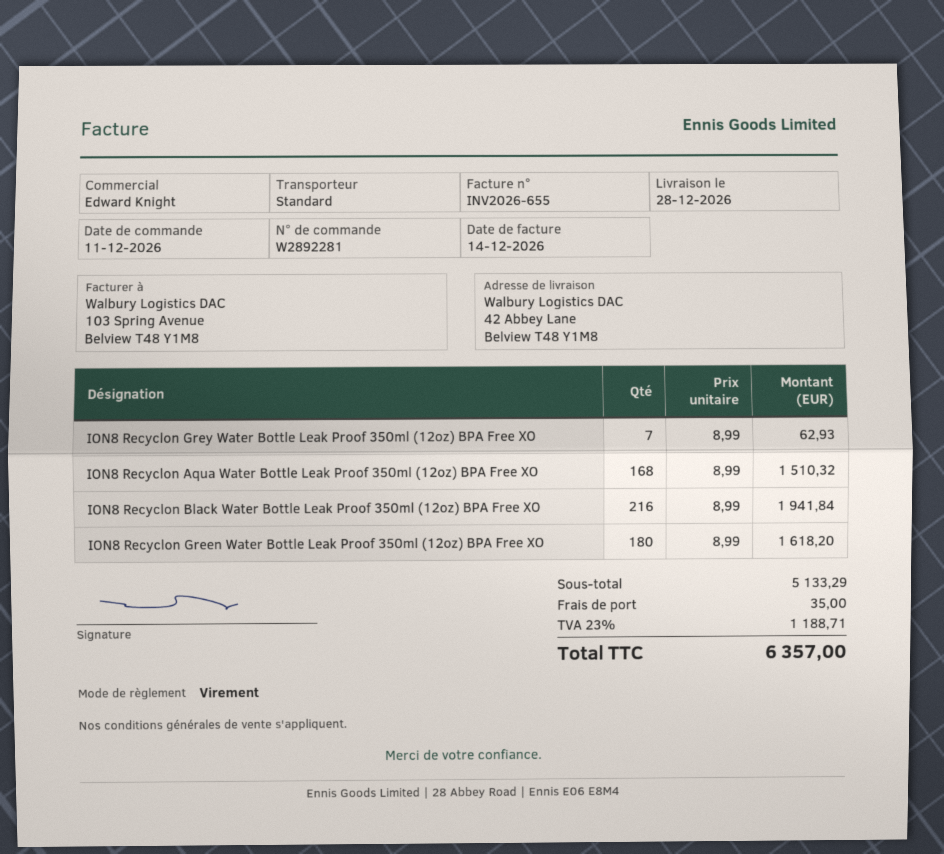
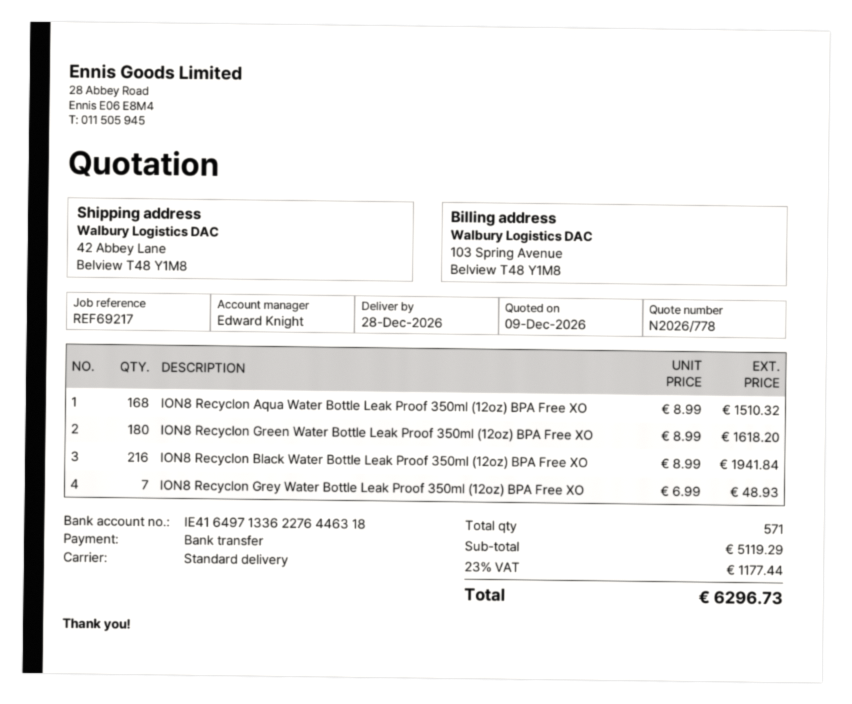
ION8 Recyclon Grey Water Bottle Leak Proof 350ml (12oz) BPA Free XO: 7 x 8.99 = 62.93 -> 7 x 6.99 = 48.93
subtotal: 5133.29 -> 5119.29
shipping: 35.00 -> none
tax: 23% = 1188.71 -> 23% = 1177.44
total: 6357.00 -> 6296.73

